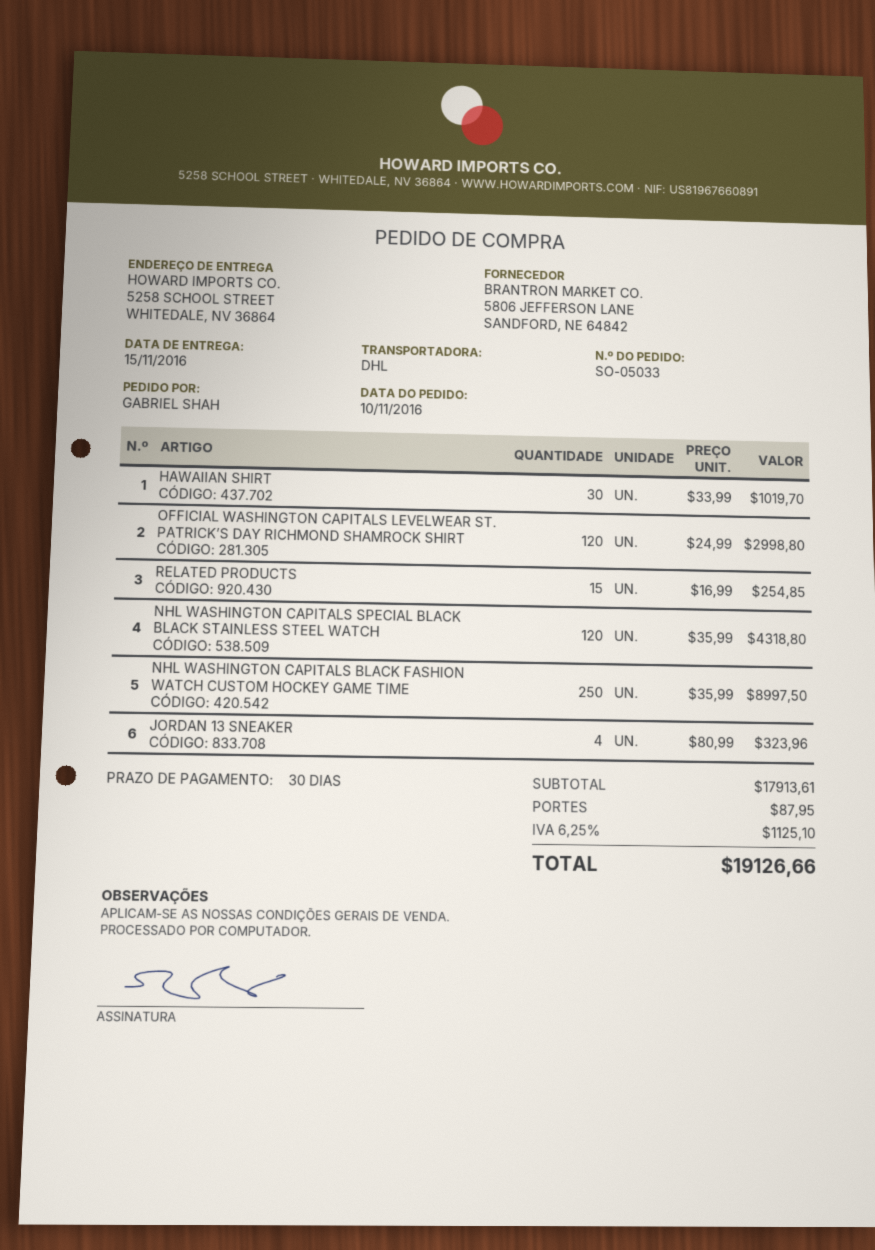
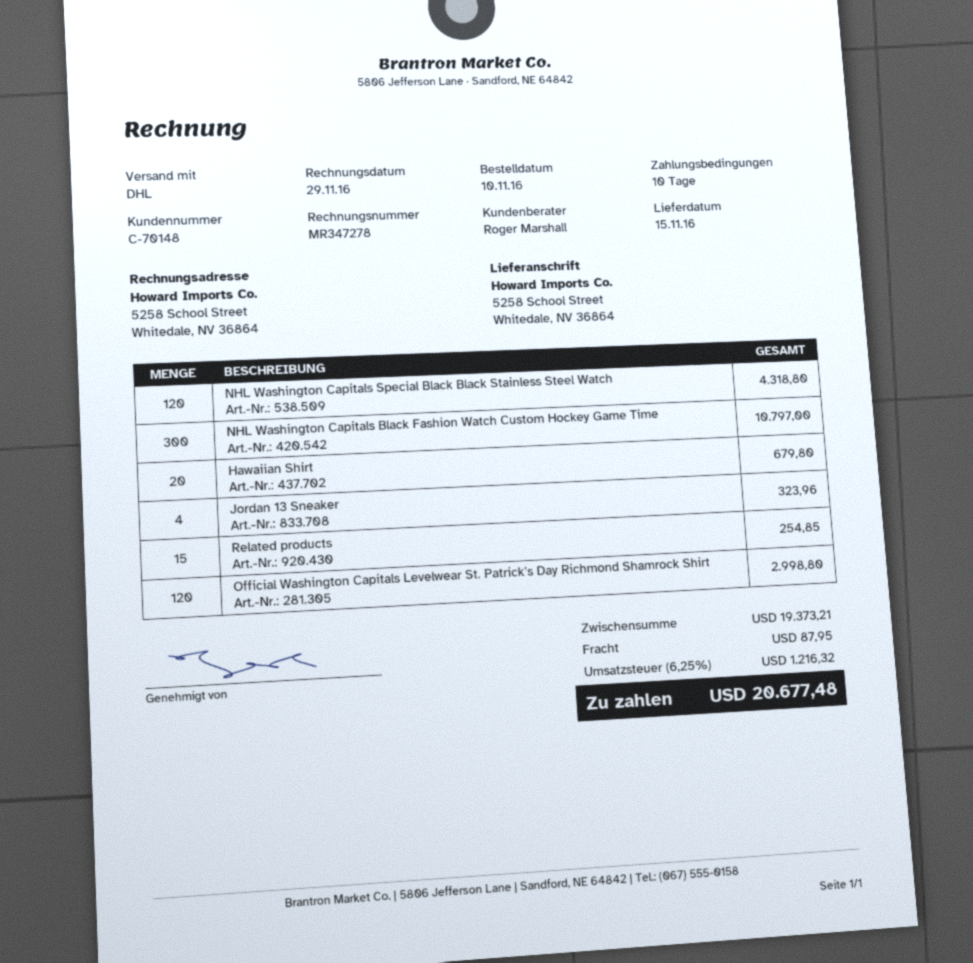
payment terms: 30 days -> 10 days
HAWAIIAN SHIRT: 30 for 1019.70 -> 20 for 679.80
NHL WASHINGTON CAPITALS BLACK FASHION WATCH CUSTOM HOCKEY GAME TIME: 250 for 8997.50 -> 300 for 10797.00
subtotal: 17913.61 -> 19373.21
tax: 6.25% = 1125.10 -> 6.25% = 1216.32
total: 19126.66 -> 20677.48

